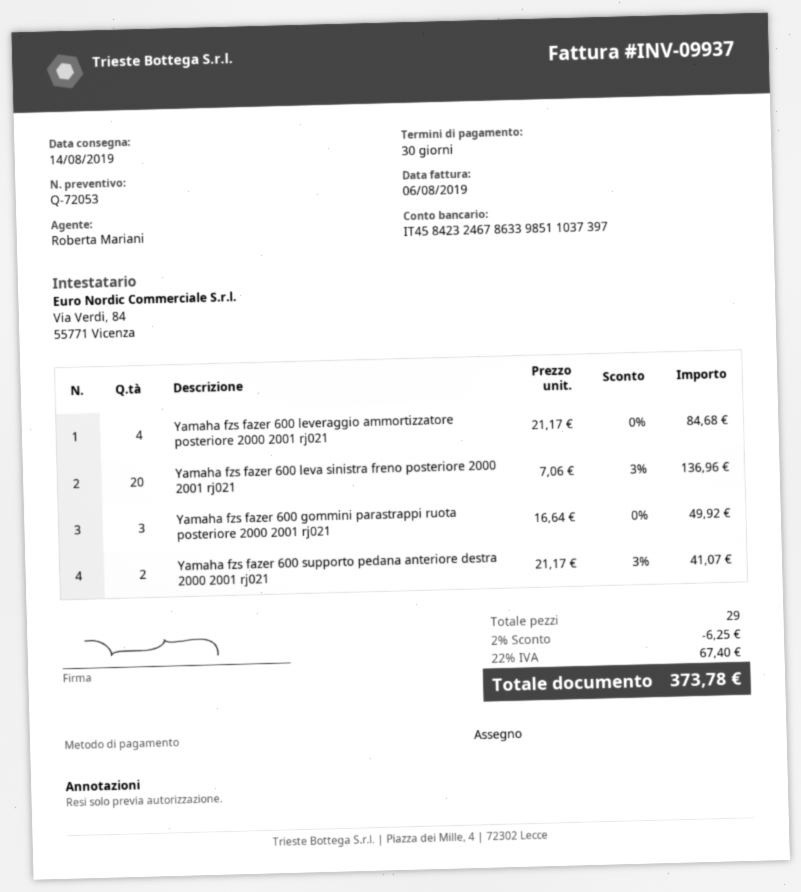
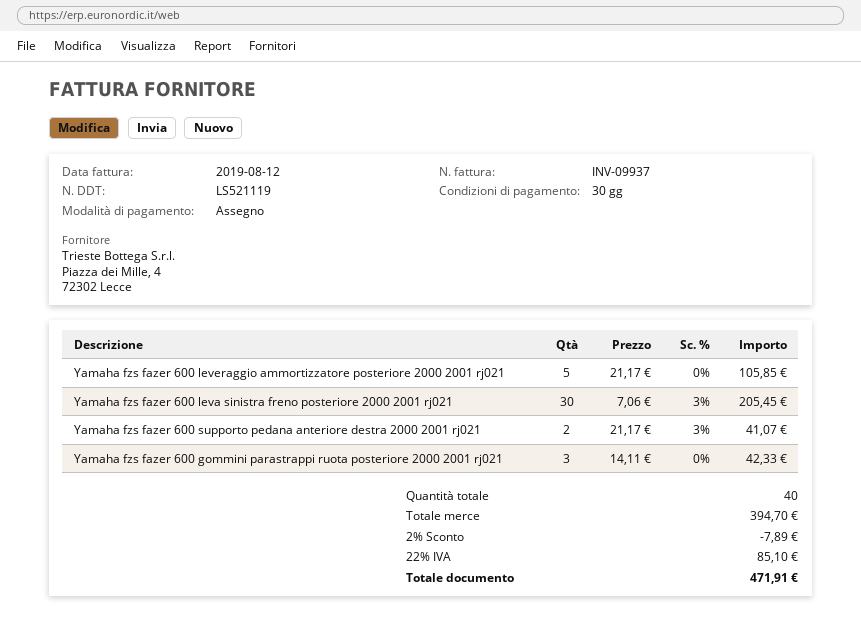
invoice date: 2019-08-06 -> 2019-08-12
Yamaha fzs fazer 600 leveraggio ammortizzatore posteriore 2000 2001 rj021: 4 x 21.17 = 84.68 -> 5 x 21.17 = 105.85
Yamaha fzs fazer 600 leva sinistra freno posteriore 2000 2001 rj021: 20 x 7.06 - 3% = 136.96 -> 30 x 7.06 - 3% = 205.45
Yamaha fzs fazer 600 gommini parastrappi ruota posteriore 2000 2001 rj021: 3 x 16.64 = 49.92 -> 3 x 14.11 = 42.33
total quantity: 29 -> 40
discount: 2% = 6.25 -> 2% = 7.89
tax: 22% = 67.40 -> 22% = 85.10
total: 373.78 -> 471.91

